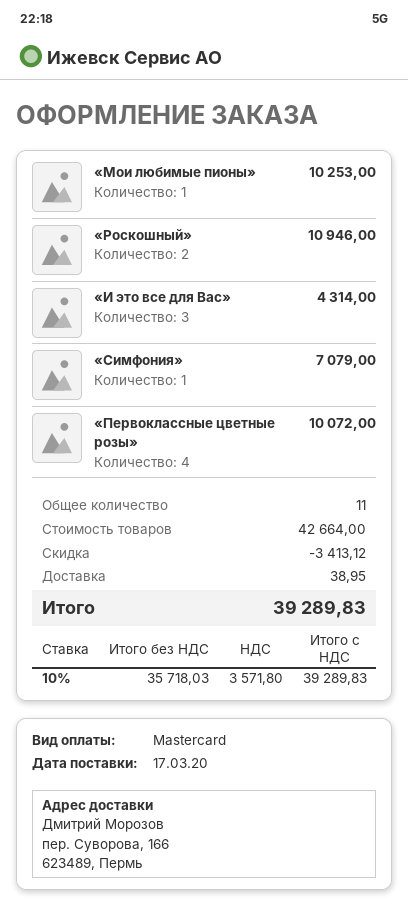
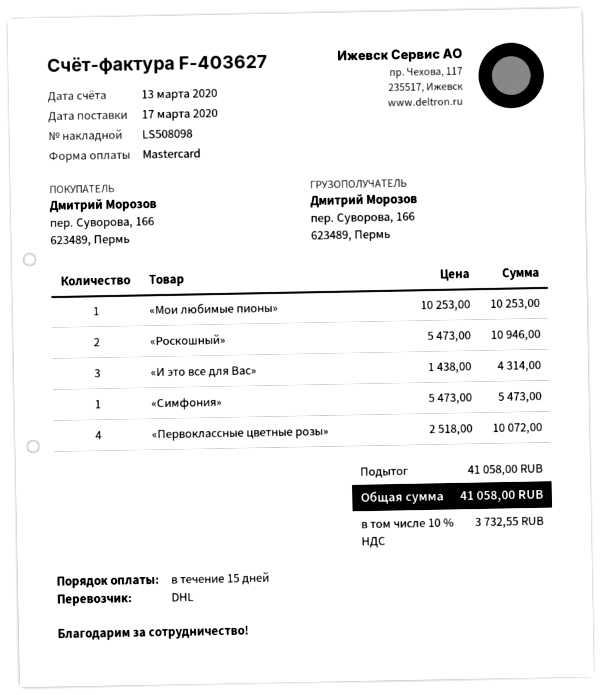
«Симфония»: 1 for 7079.00 -> 1 for 5473.00
subtotal: 42664.00 -> 41058.00
discount: 3413.12 -> none
shipping: 38.95 -> none
tax: 10% = 3571.80 -> 10% = 3732.55
total: 39289.83 -> 41058.00

